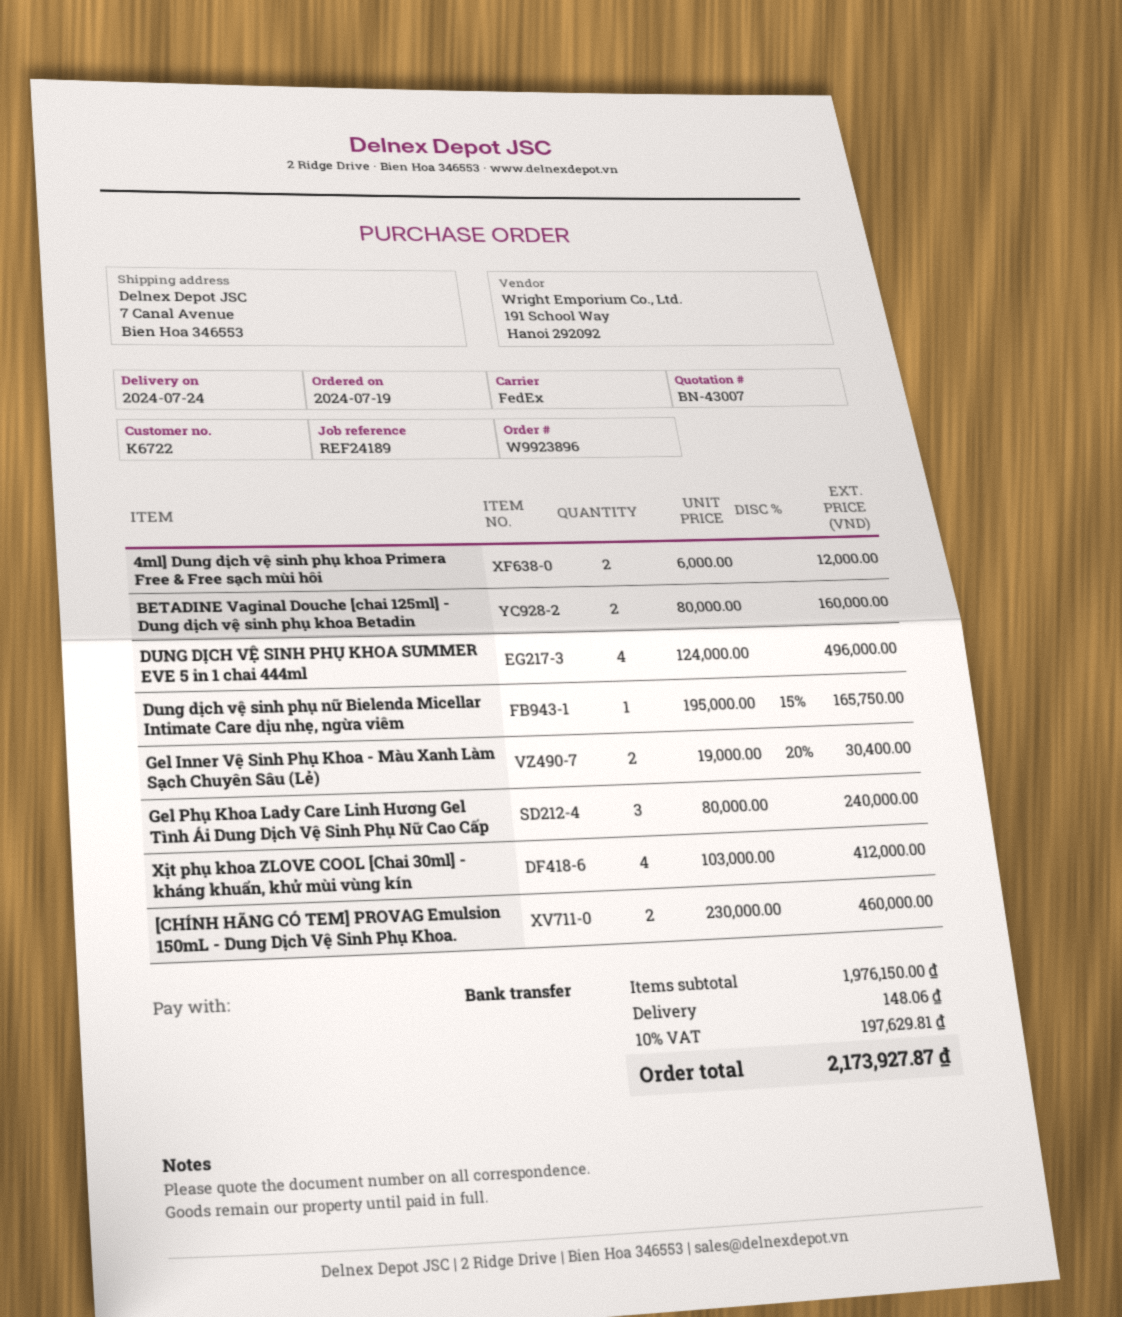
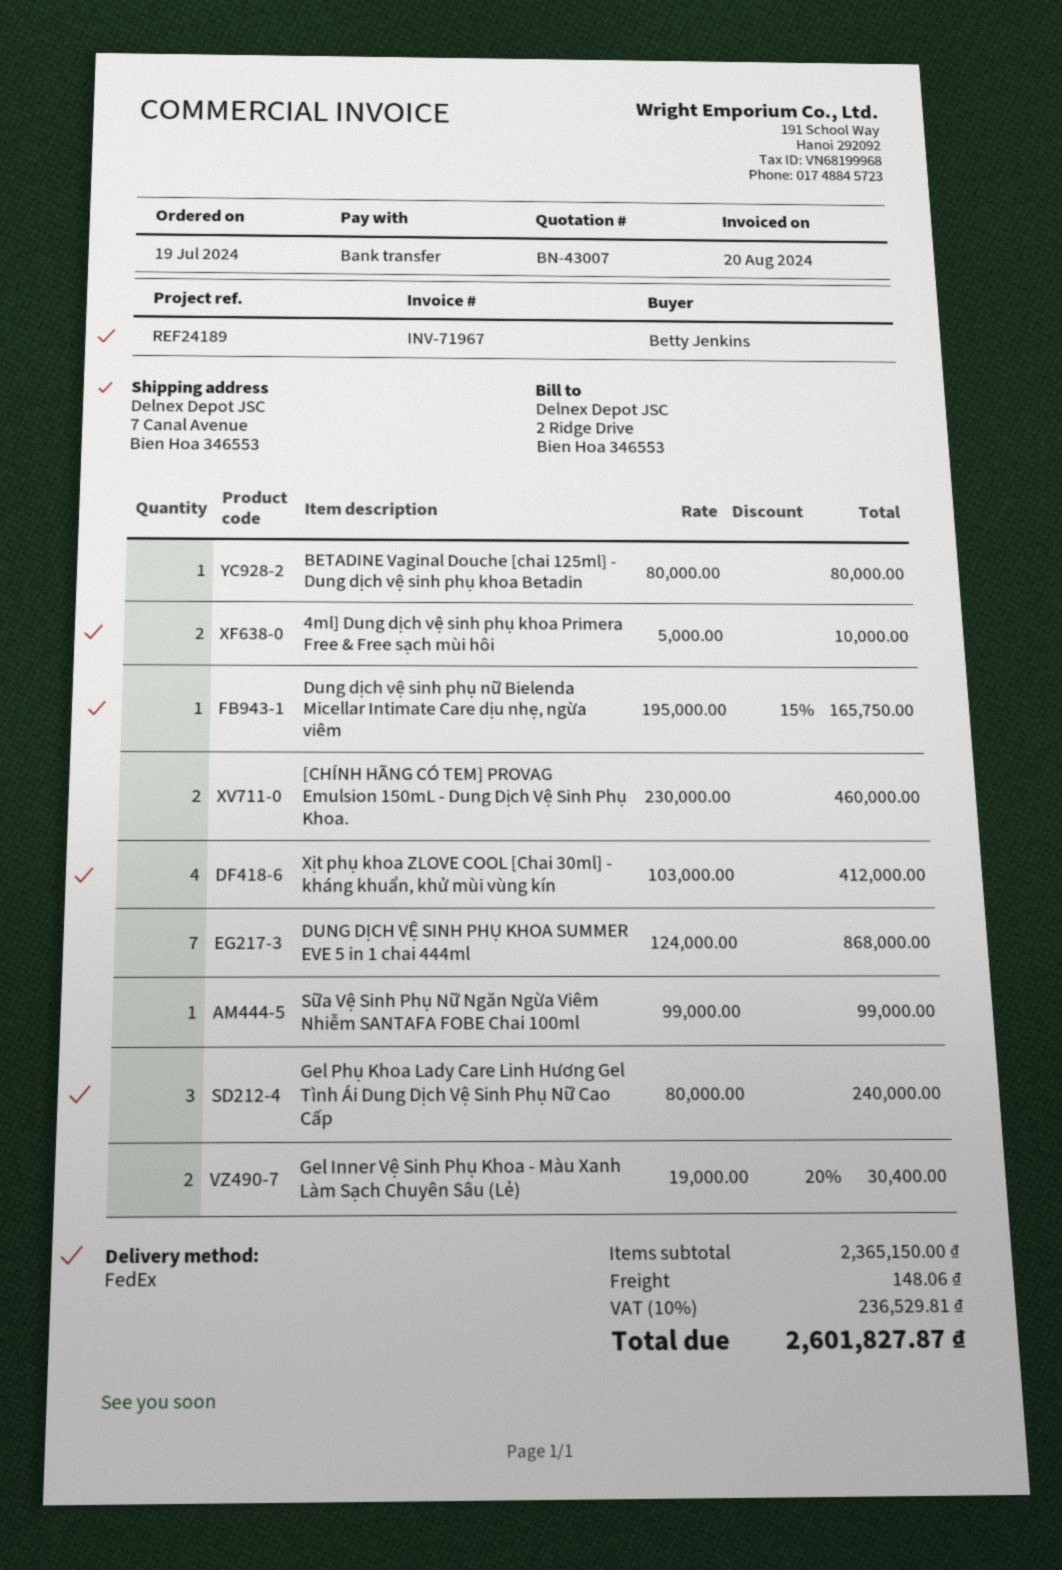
4ml] Dung dịch vệ sinh phụ khoa Primera Free & Free sạch mùi hôi: 2 x 6000.00 = 12000.00 -> 2 x 5000.00 = 10000.00
BETADINE Vaginal Douche [chai 125ml] - Dung dịch vệ sinh phụ khoa Betadin: 2 x 80000.00 = 160000.00 -> 1 x 80000.00 = 80000.00
DUNG DỊCH VỆ SINH PHỤ KHOA SUMMER EVE 5 in 1 chai 444ml: 4 x 124000.00 = 496000.00 -> 7 x 124000.00 = 868000.00
Sữa Vệ Sinh Phụ Nữ Ngăn Ngừa Viêm Nhiễm SANTAFA FOBE Chai 100ml: none -> 1 x 99000.00 = 99000.00
subtotal: 1976150.00 -> 2365150.00
tax: 10% = 197629.81 -> 10% = 236529.81
total: 2173927.87 -> 2601827.87

